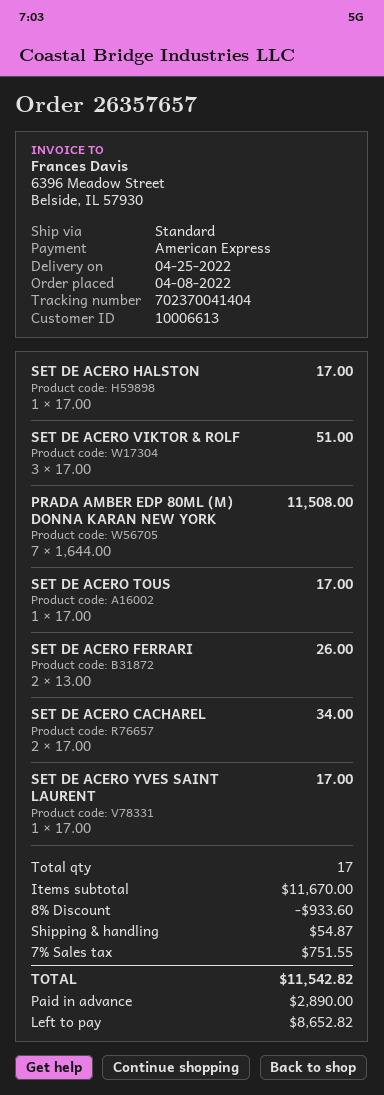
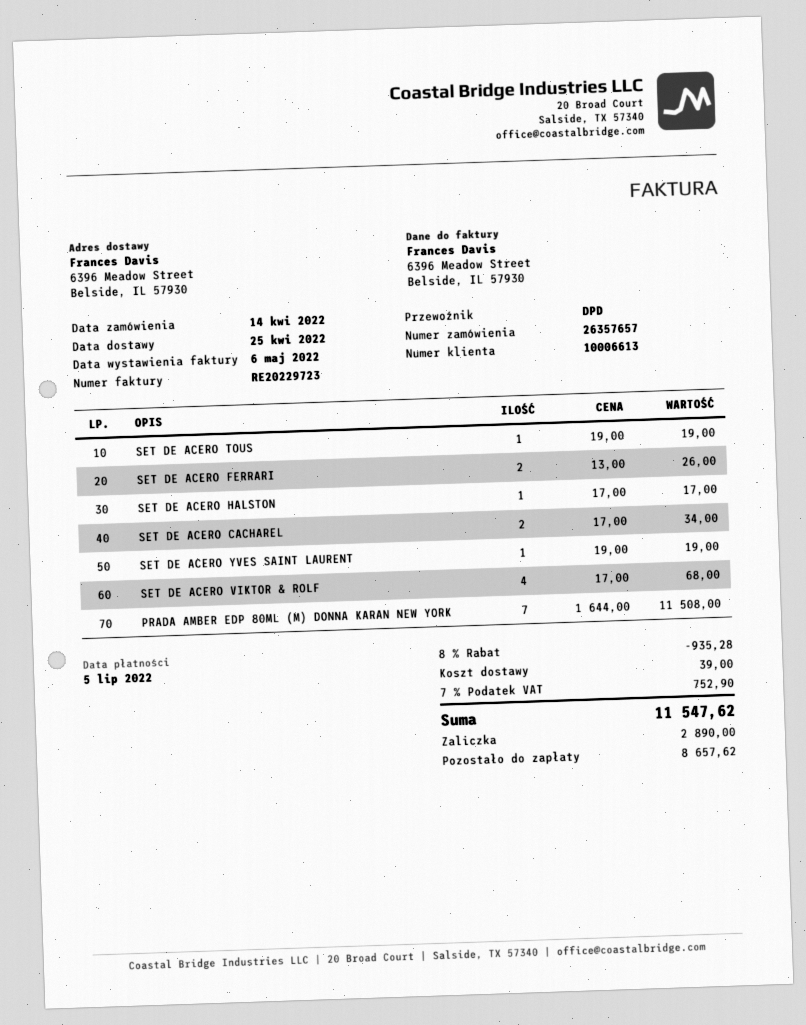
order date: 2022-04-08 -> 2022-04-14
shipping method: standard -> DPD
SET DE ACERO VIKTOR & ROLF: 3 x 17.00 = 51.00 -> 4 x 17.00 = 68.00
SET DE ACERO TOUS: 1 x 17.00 = 17.00 -> 1 x 19.00 = 19.00
SET DE ACERO YVES SAINT LAURENT: 1 x 17.00 = 17.00 -> 1 x 19.00 = 19.00
discount: 8% = 933.60 -> 8% = 935.28
shipping: 54.87 -> 39.00
tax: 7% = 751.55 -> 7% = 752.90
total: 11542.82 -> 11547.62
balance: 8652.82 -> 8657.62

